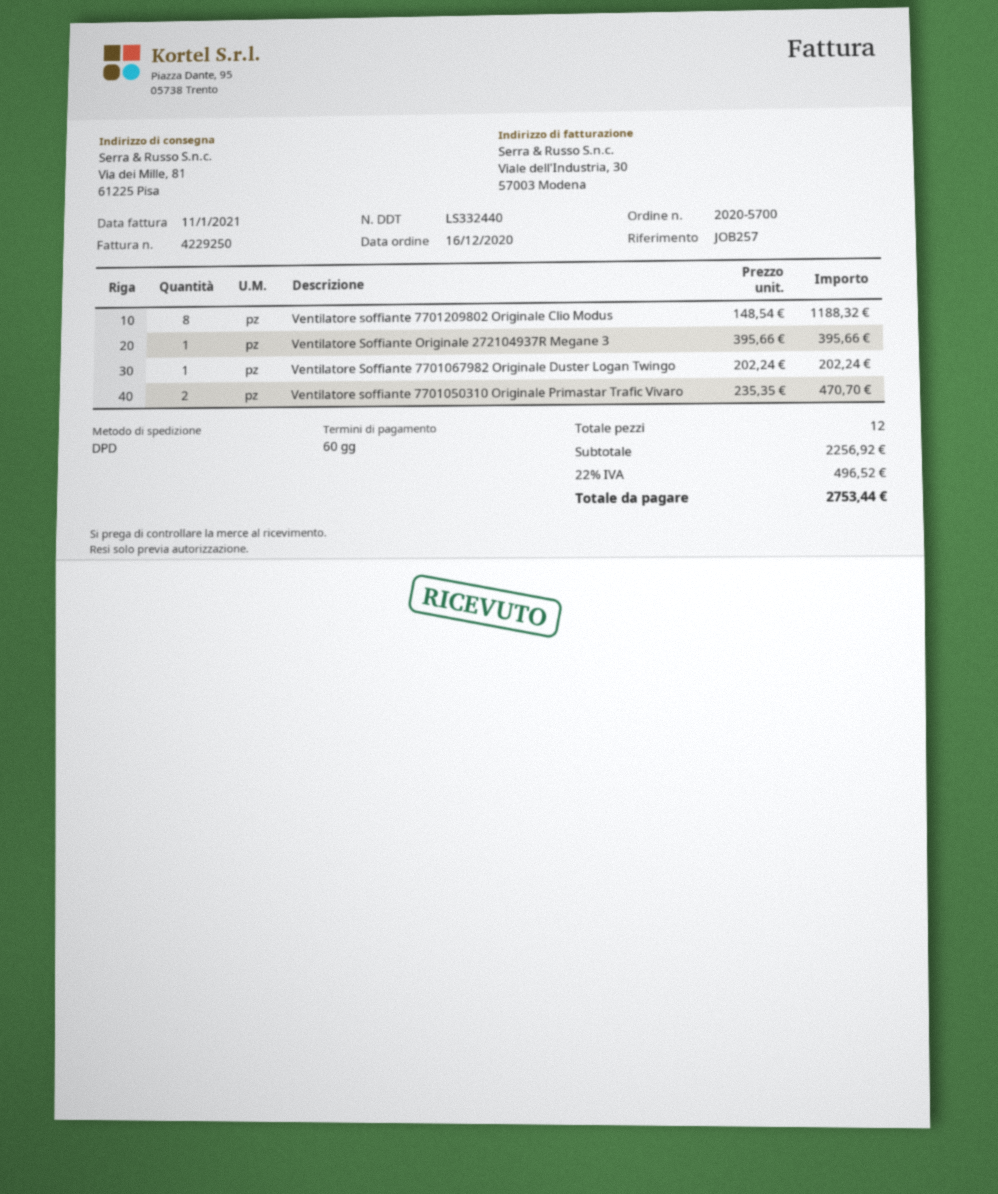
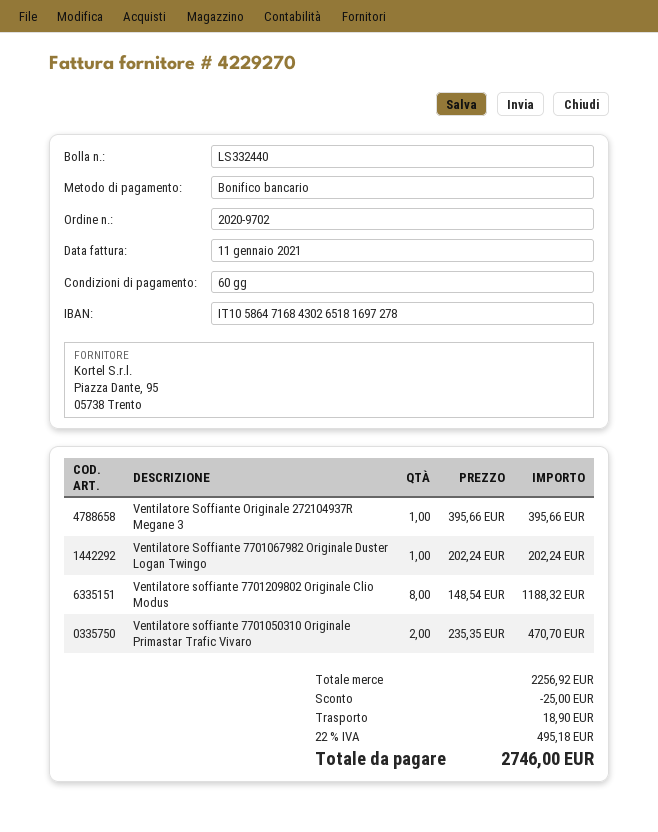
order number: 2020-5700 -> 2020-9702
invoice number: 4229250 -> 4229270
discount: none -> 25.00
shipping: none -> 18.90
tax: 22% = 496.52 -> 22% = 495.18
total: 2753.44 -> 2746.00

